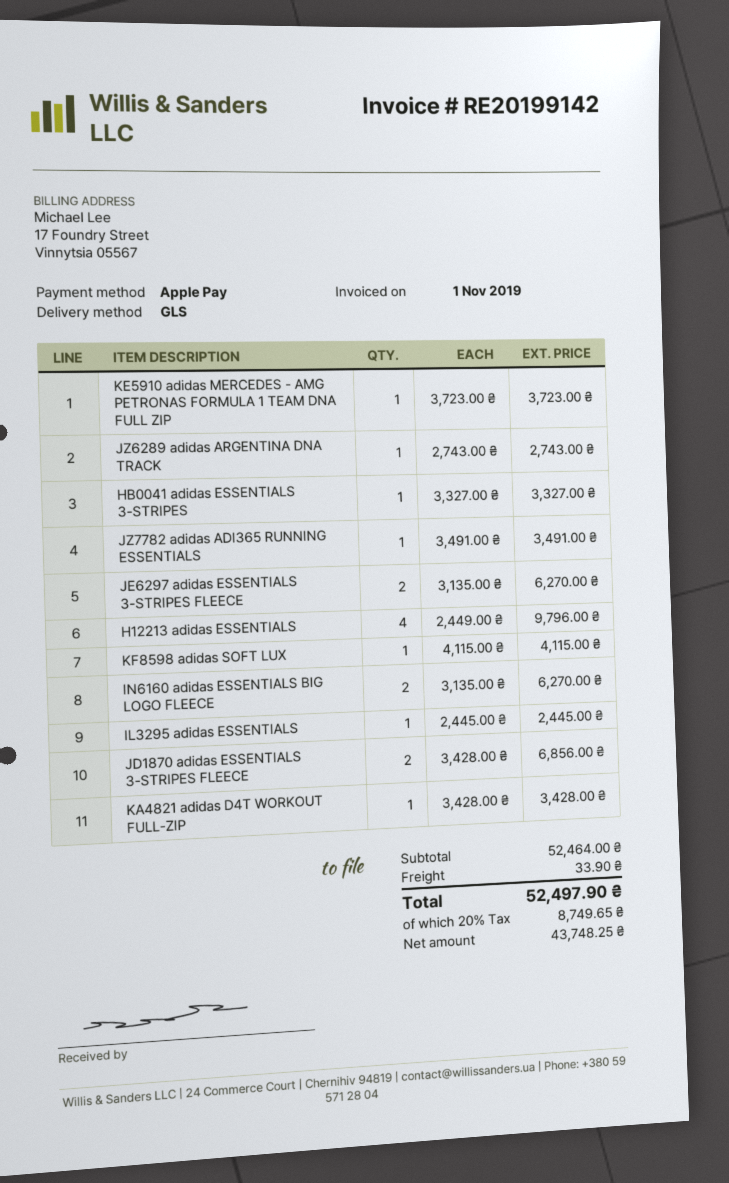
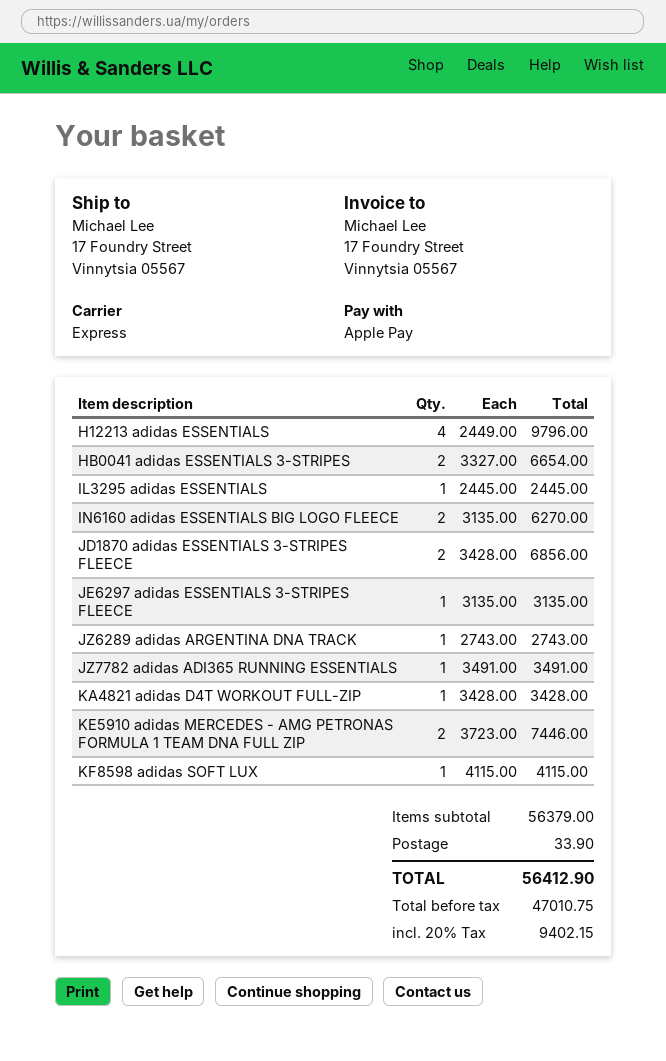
shipping method: GLS -> express
KE5910 adidas MERCEDES - AMG PETRONAS FORMULA 1 TEAM DNA FULL ZIP: 1 x 3723.00 = 3723.00 -> 2 x 3723.00 = 7446.00
HB0041 adidas ESSENTIALS 3-STRIPES: 1 x 3327.00 = 3327.00 -> 2 x 3327.00 = 6654.00
JE6297 adidas ESSENTIALS 3-STRIPES FLEECE: 2 x 3135.00 = 6270.00 -> 1 x 3135.00 = 3135.00
subtotal: 52464.00 -> 56379.00
net: 43748.25 -> 47010.75
tax: 20% = 8749.65 -> 20% = 9402.15
total: 52497.90 -> 56412.90

